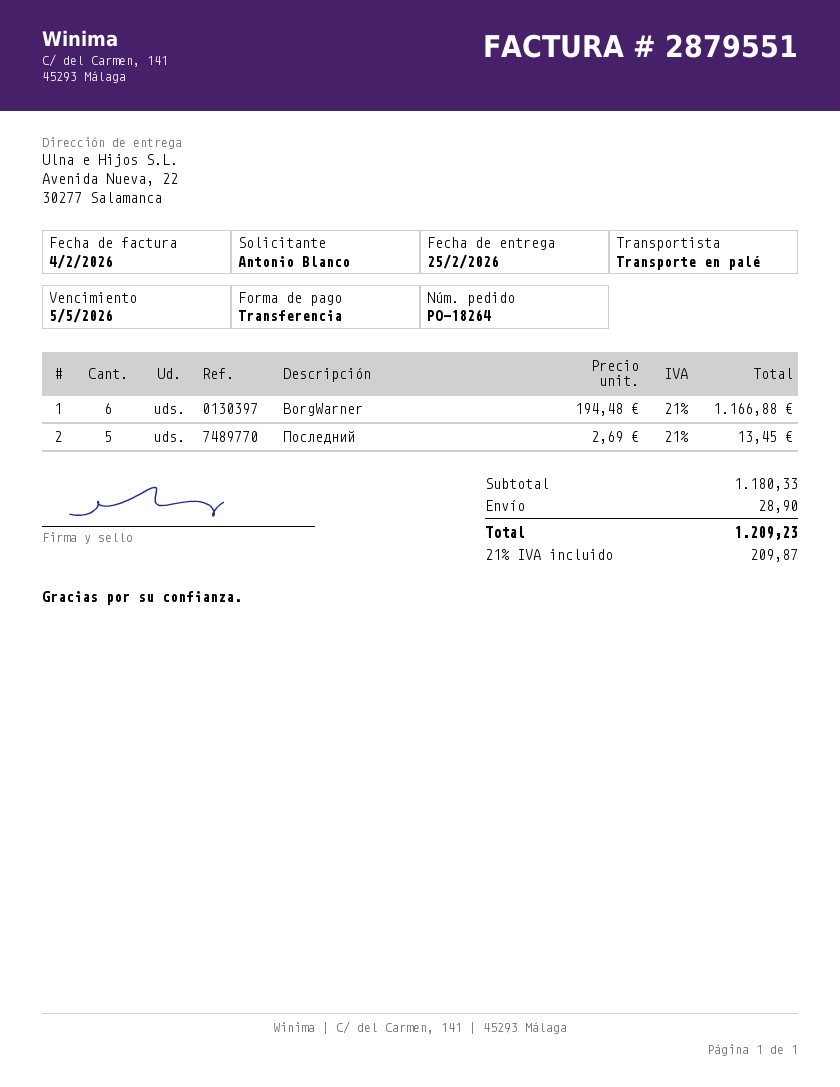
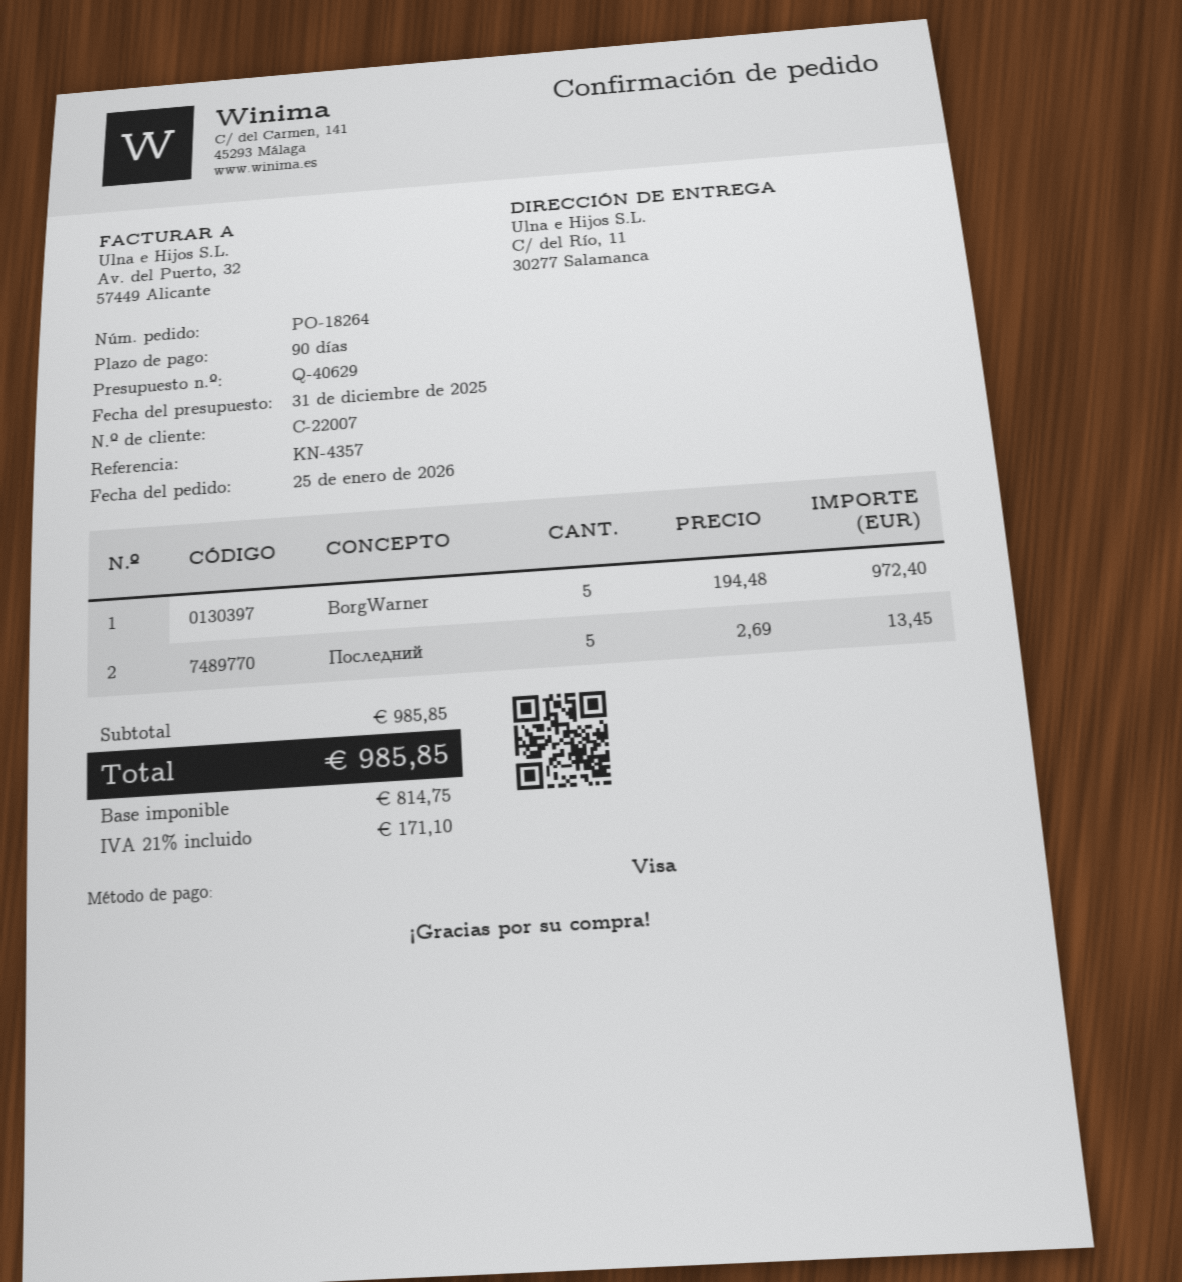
payment method: bank transfer -> Visa
ship to: Avenida Nueva, 22, 30277 Salamanca -> C/ del Río, 11, 30277 Salamanca
BorgWarner: 6 x 194.48 = 1166.88 -> 5 x 194.48 = 972.40
subtotal: 1180.33 -> 985.85
shipping: 28.90 -> none
tax: 21% = 209.87 -> 21% = 171.10
total: 1209.23 -> 985.85

